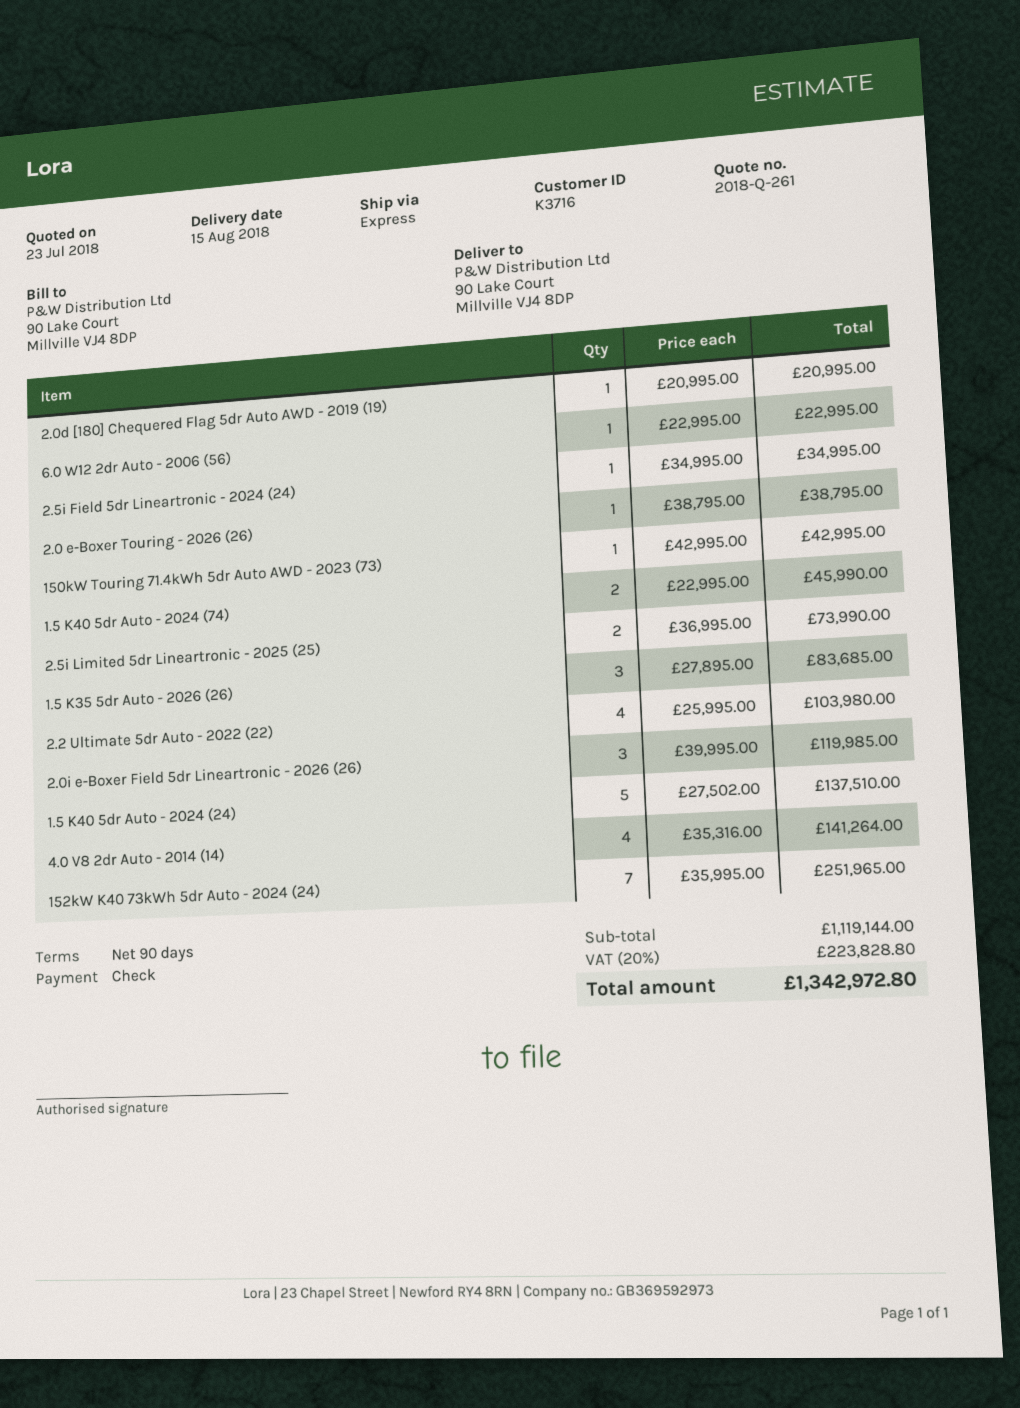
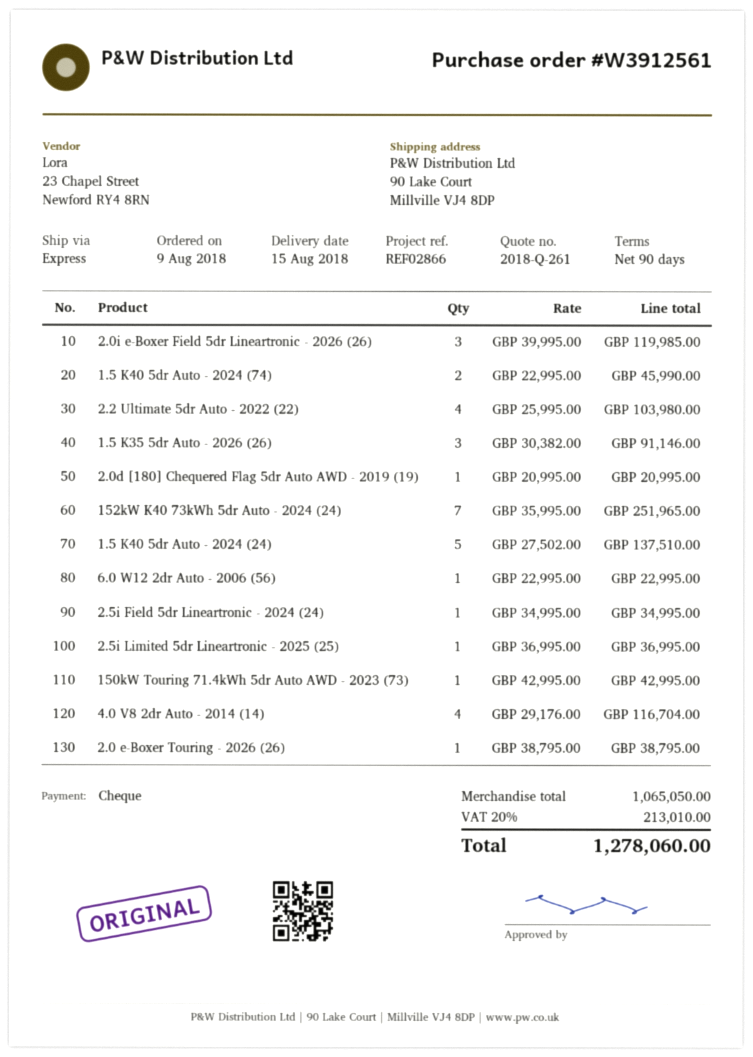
2.5i Limited 5dr Lineartronic - 2025 (25): 2 x 36995.00 = 73990.00 -> 1 x 36995.00 = 36995.00
1.5 K35 5dr Auto - 2026 (26): 3 x 27895.00 = 83685.00 -> 3 x 30382.00 = 91146.00
4.0 V8 2dr Auto - 2014 (14): 4 x 35316.00 = 141264.00 -> 4 x 29176.00 = 116704.00
subtotal: 1119144.00 -> 1065050.00
tax: 20% = 223828.80 -> 20% = 213010.00
total: 1342972.80 -> 1278060.00

